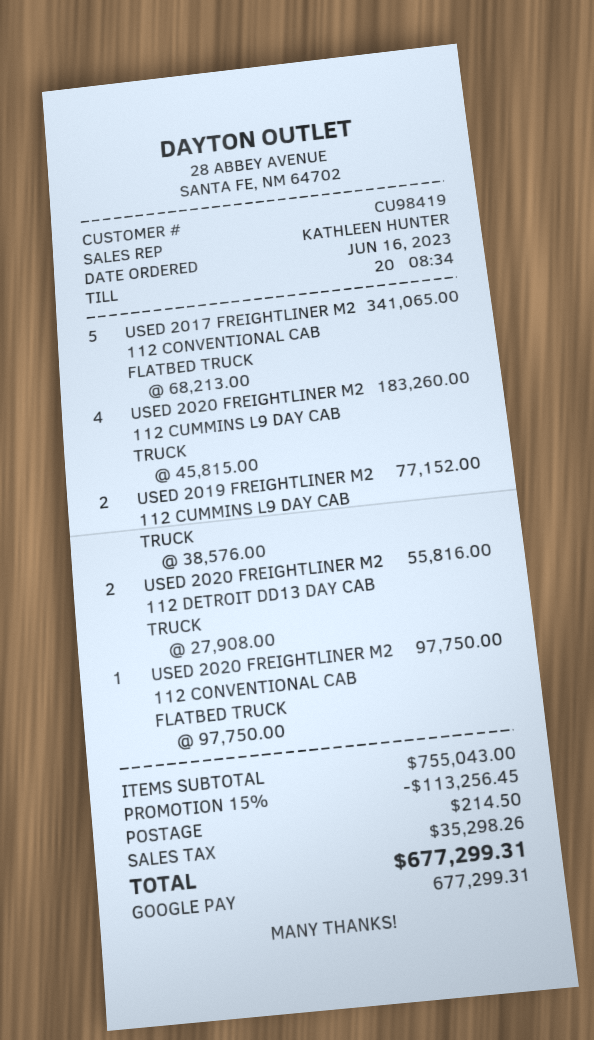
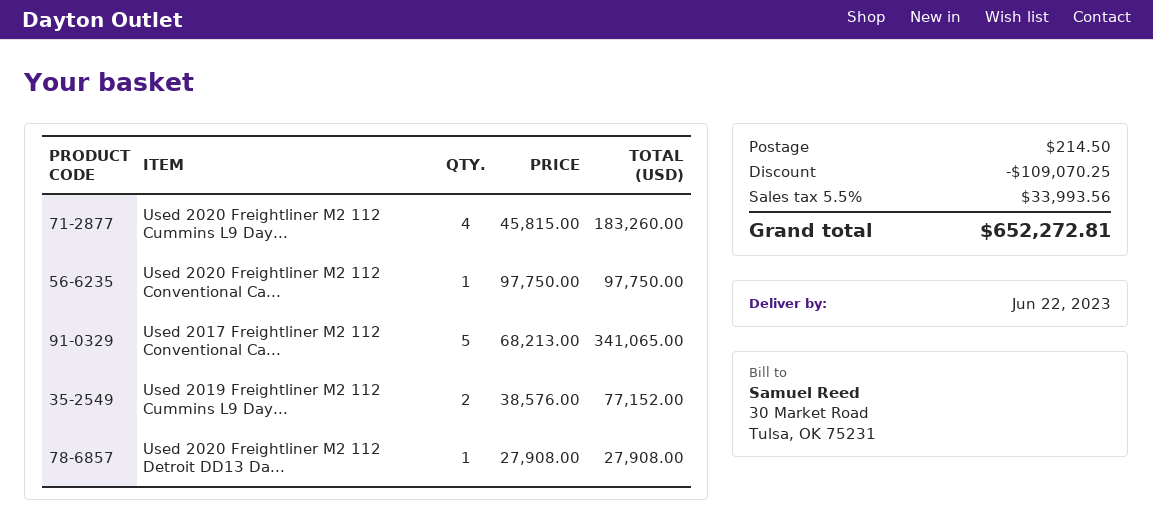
USED 2020 FREIGHTLINER M2 112 DETROIT DD13 DAY CAB TRUCK: 2 x 27908.00 = 55816.00 -> 1 x 27908.00 = 27908.00
discount: 113256.45 -> 109070.25
tax: 35298.26 -> 33993.56
total: 677299.31 -> 652272.81

